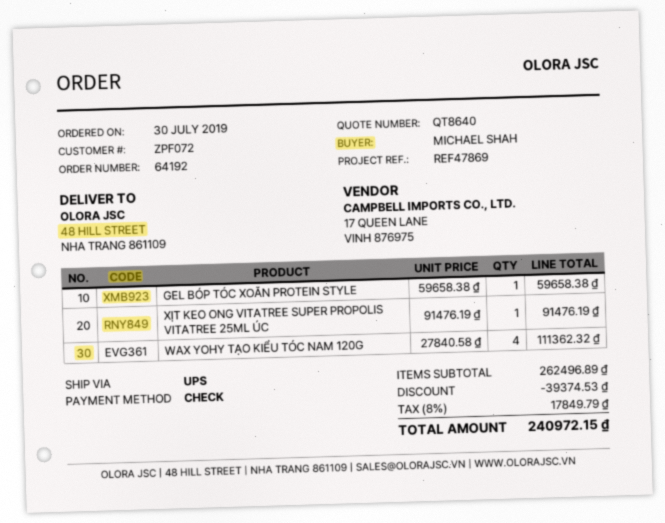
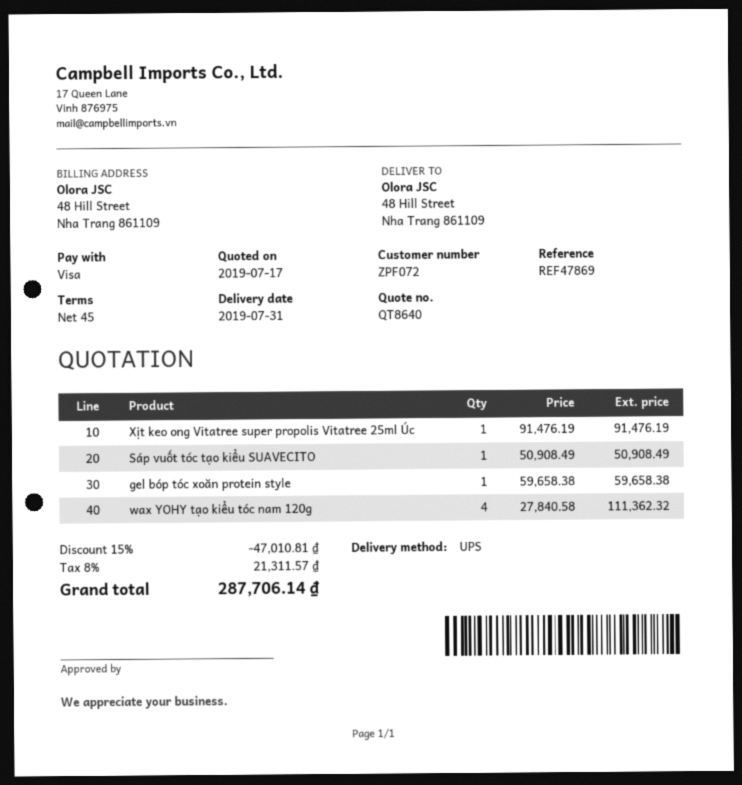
payment method: cheque -> Visa
Sáp vuốt tóc tạo kiểu SUAVECITO: none -> 1 x 50908.49 = 50908.49
discount: 39374.53 -> 47010.81
tax: 8% = 17849.79 -> 8% = 21311.57
total: 240972.15 -> 287706.14

